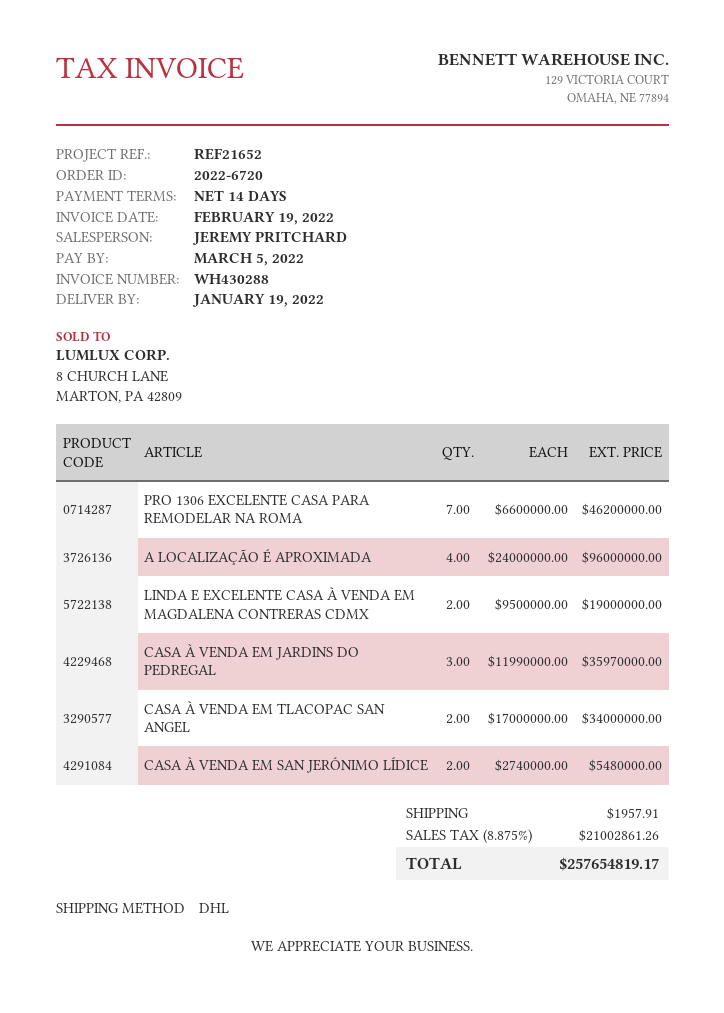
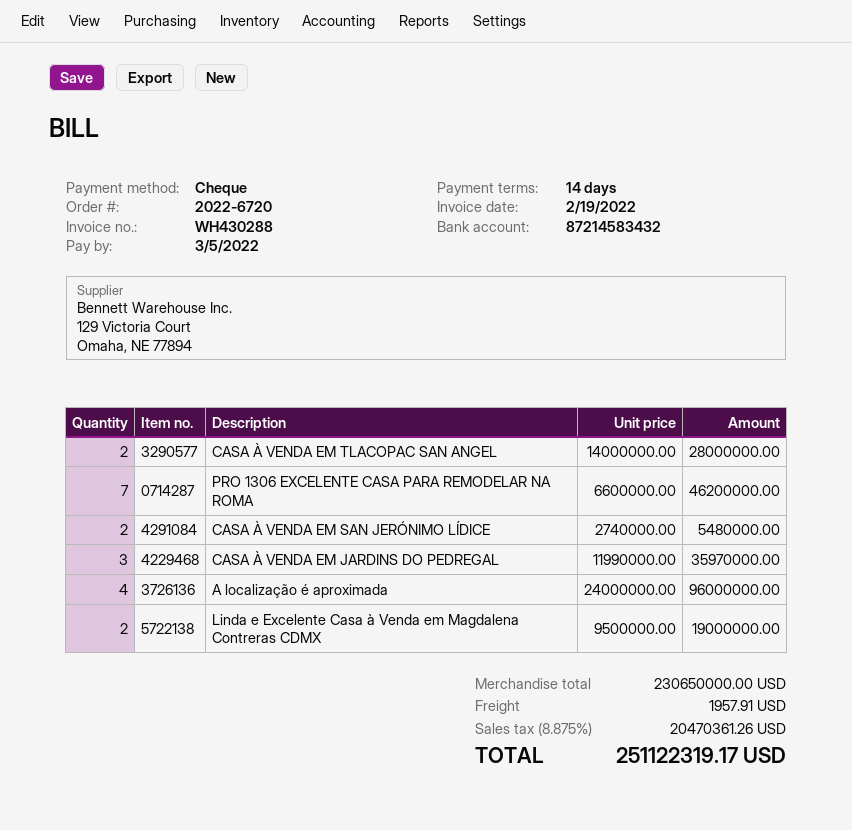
CASA À VENDA EM TLACOPAC SAN ANGEL: 2 x 17000000.00 = 34000000.00 -> 2 x 14000000.00 = 28000000.00
tax: 8.875% = 21002861.26 -> 8.875% = 20470361.26
total: 257654819.17 -> 251122319.17

